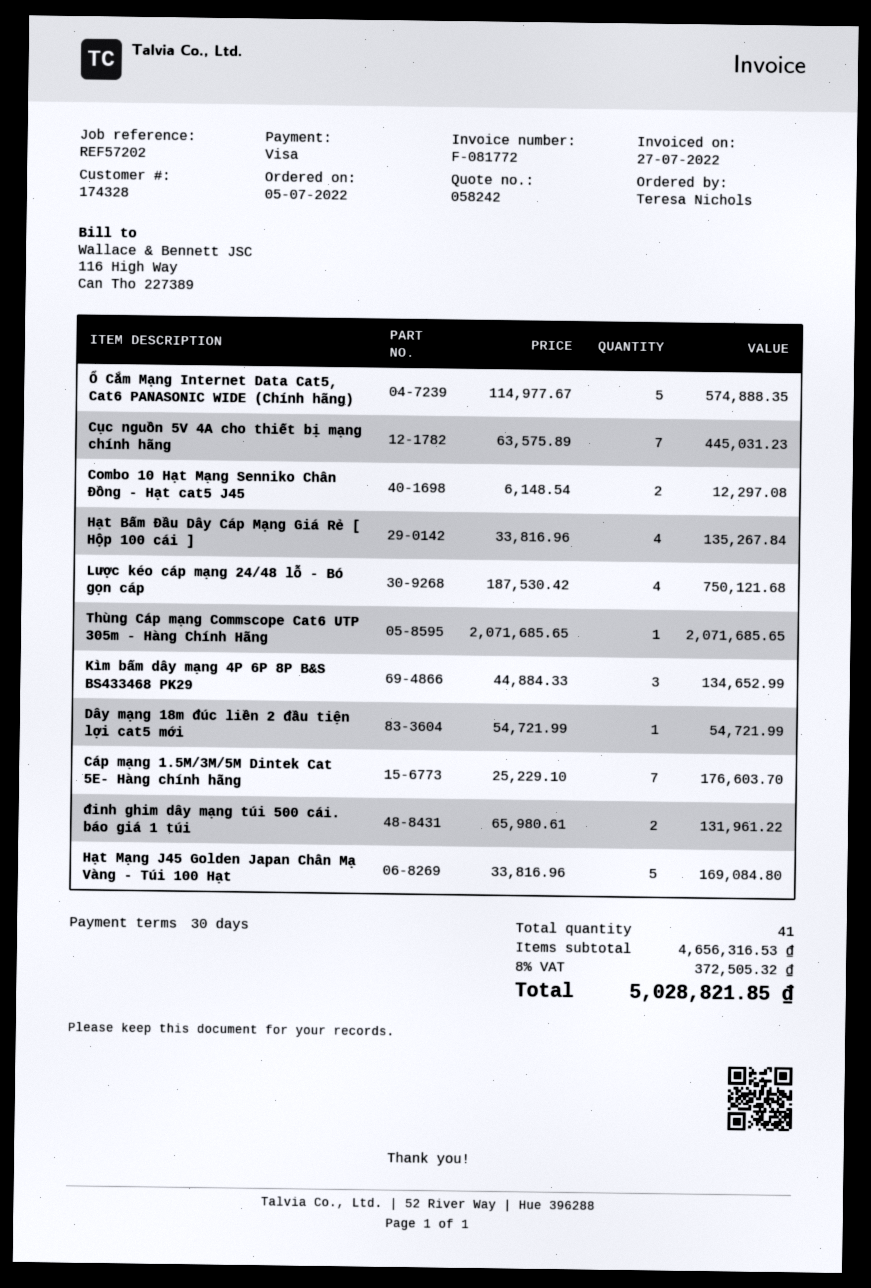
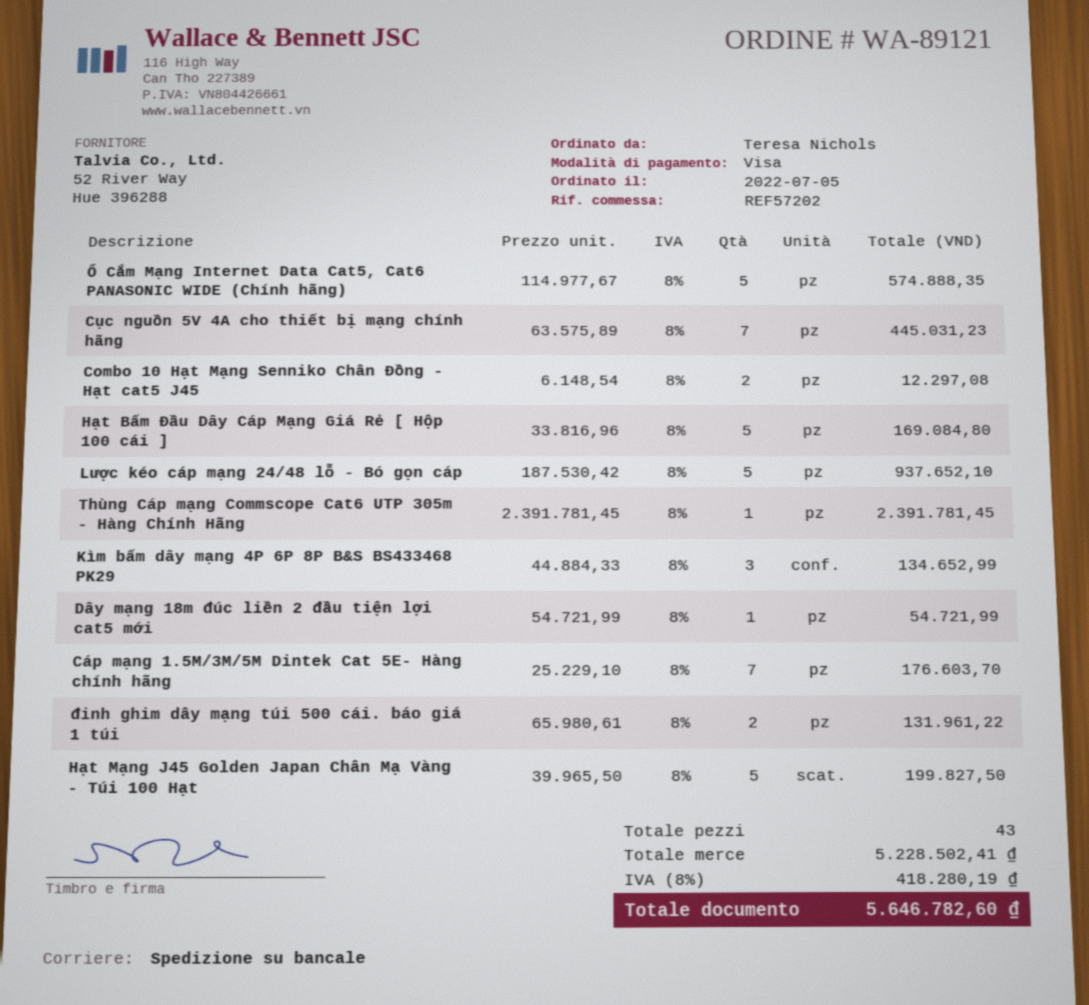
Hạt Bấm Đầu Dây Cáp Mạng Giá Rẻ [ Hộp 100 cái ]: 4 x 33816.96 = 135267.84 -> 5 x 33816.96 = 169084.80
Lược kéo cáp mạng 24/48 lỗ - Bó gọn cáp: 4 x 187530.42 = 750121.68 -> 5 x 187530.42 = 937652.10
Thùng Cáp mạng Commscope Cat6 UTP 305m - Hàng Chính Hãng: 1 x 2071685.65 = 2071685.65 -> 1 x 2391781.45 = 2391781.45
Hạt Mạng J45 Golden Japan Chân Mạ Vàng - Túi 100 Hạt: 5 x 33816.96 = 169084.80 -> 5 x 39965.50 = 199827.50
total quantity: 41 -> 43
subtotal: 4656316.53 -> 5228502.41
tax: 8% = 372505.32 -> 8% = 418280.19
total: 5028821.85 -> 5646782.60

